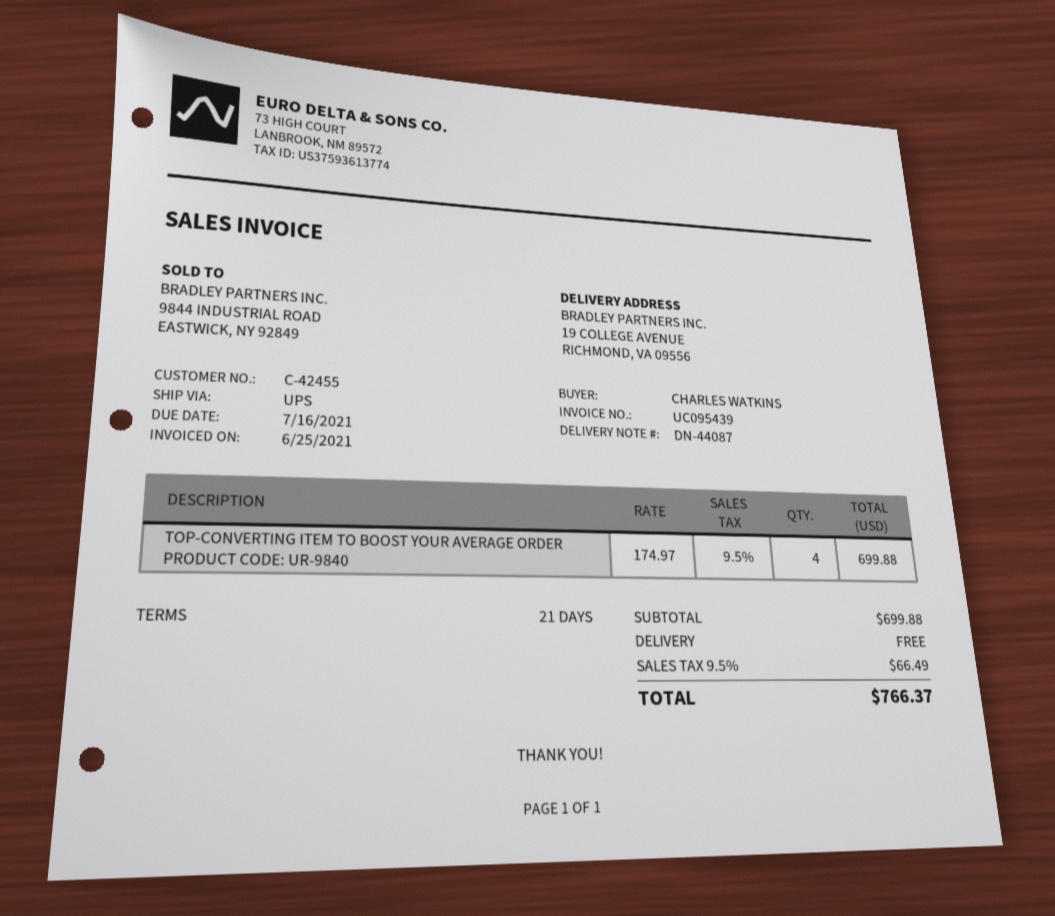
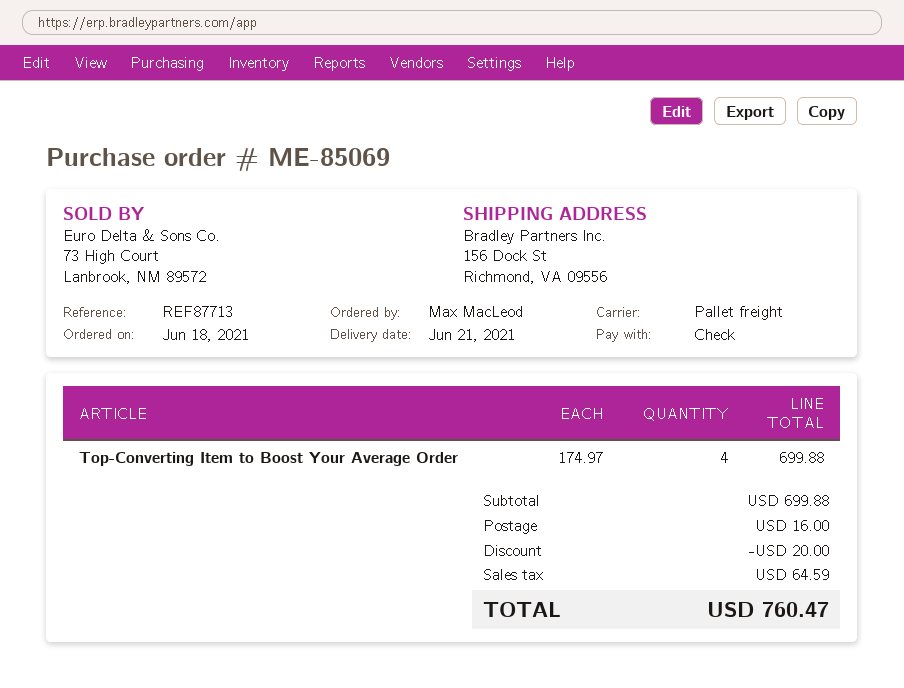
ordered by: CHARLES WATKINS -> Max MacLeod
shipping method: UPS -> pallet freight
ship to: 19 COLLEGE AVENUE, RICHMOND, VA 09556 -> 156 Dock St, Richmond, VA 09556
discount: none -> 20.00
shipping: 0.00 -> 16.00
tax: 66.49 -> 64.59
total: 766.37 -> 760.47

